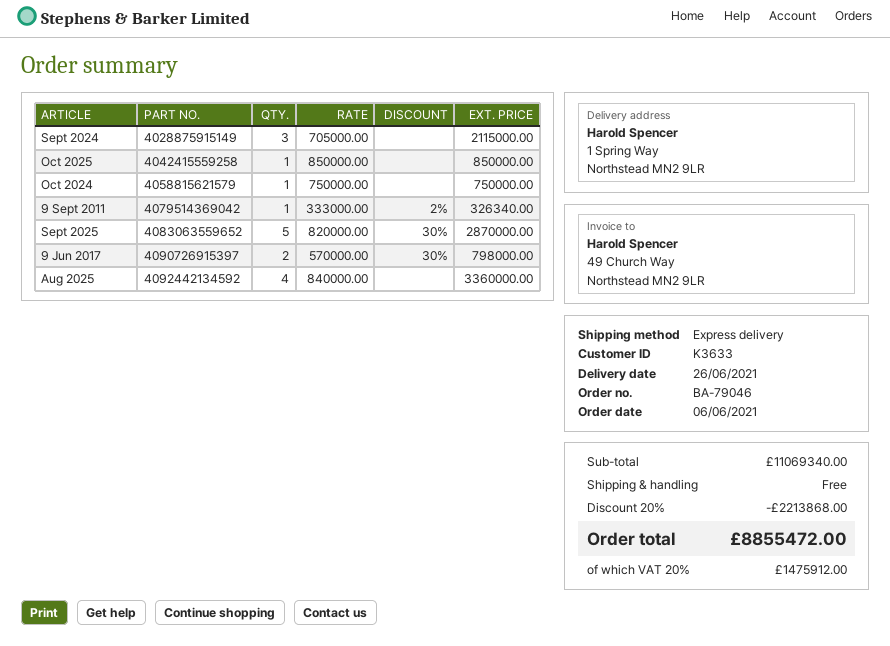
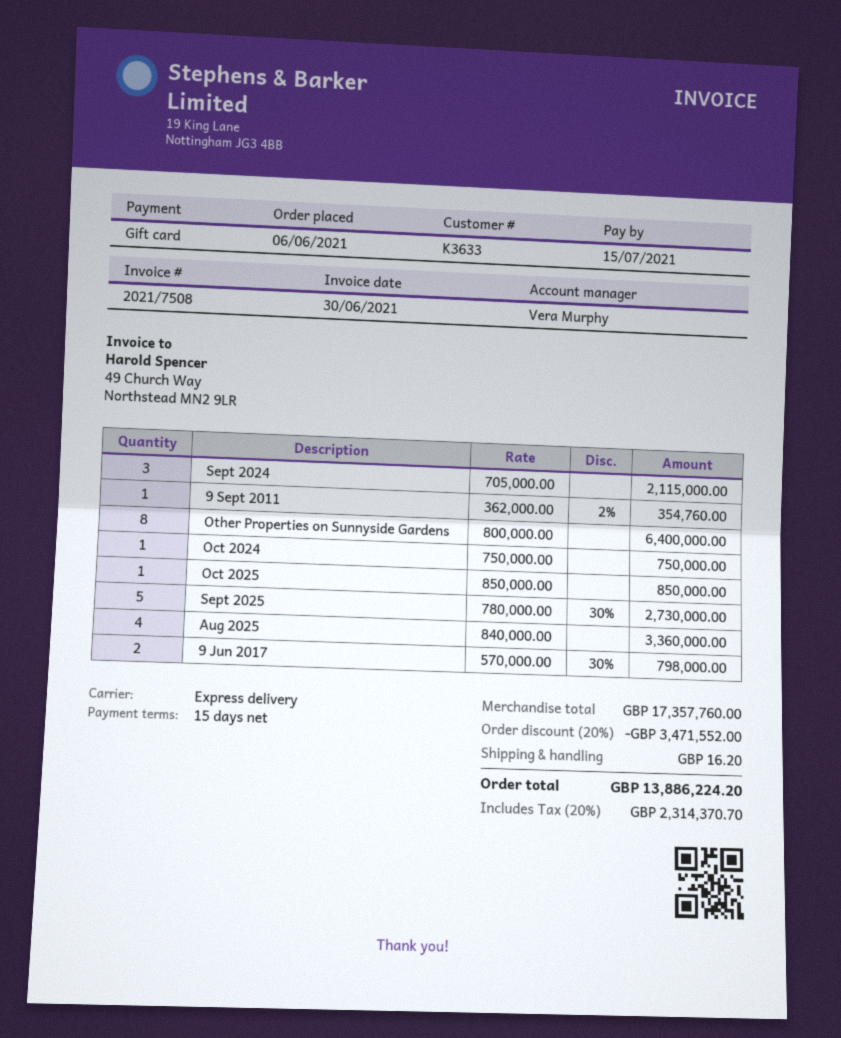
9 Sept 2011: 1 x 333000.00 - 2% = 326340.00 -> 1 x 362000.00 - 2% = 354760.00
Sept 2025: 5 x 820000.00 - 30% = 2870000.00 -> 5 x 780000.00 - 30% = 2730000.00
Other Properties on Sunnyside Gardens: none -> 8 x 800000.00 = 6400000.00
subtotal: 11069340.00 -> 17357760.00
discount: 20% = 2213868.00 -> 20% = 3471552.00
shipping: 0.00 -> 16.20
tax: 20% = 1475912.00 -> 20% = 2314370.70
total: 8855472.00 -> 13886224.20

